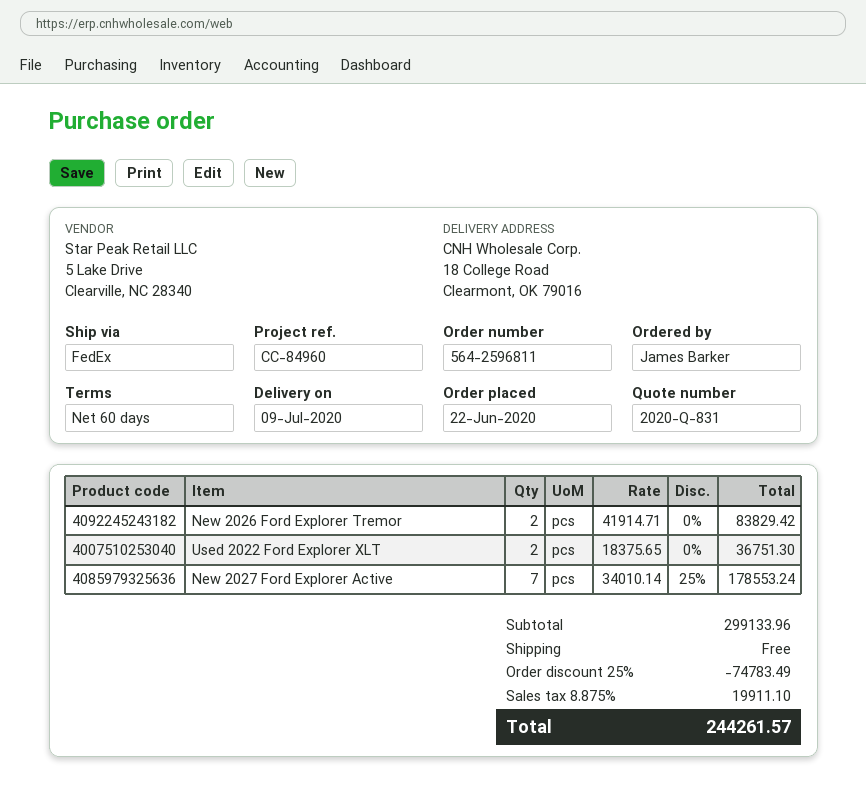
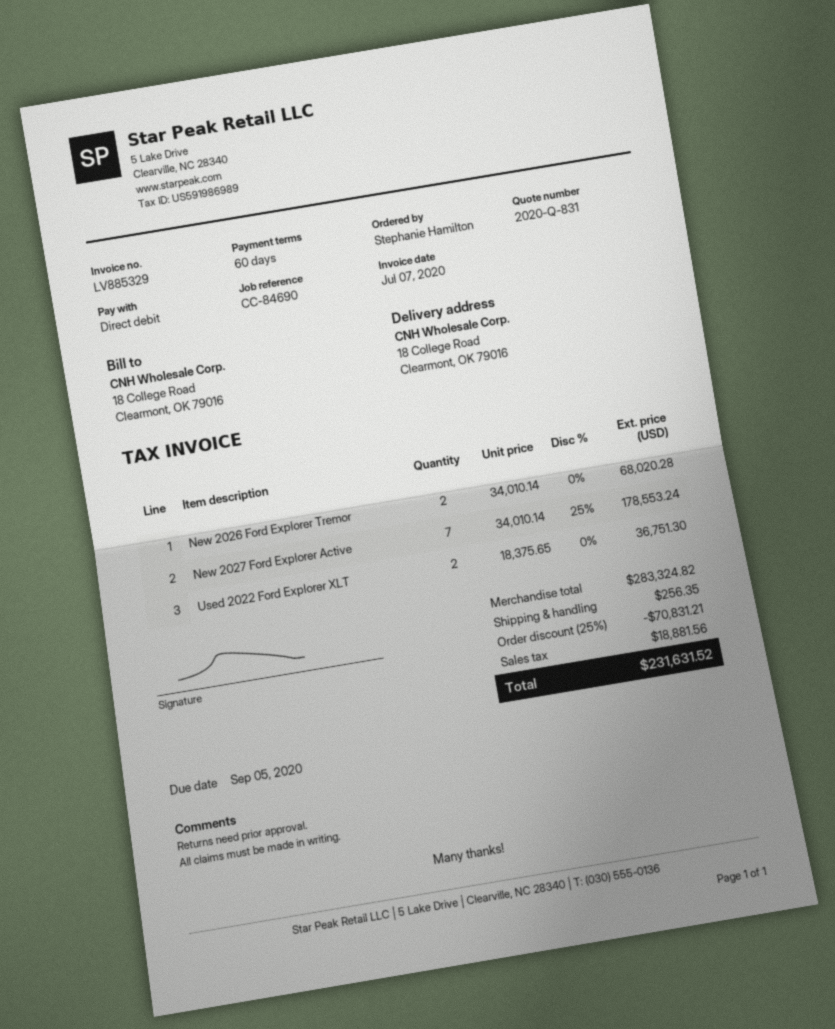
reference: CC-84960 -> CC-84690
ordered by: James Barker -> Stephanie Hamilton
New 2026 Ford Explorer Tremor: 2 x 41914.71 = 83829.42 -> 2 x 34010.14 = 68020.28
subtotal: 299133.96 -> 283324.82
discount: 25% = 74783.49 -> 25% = 70831.21
shipping: 0.00 -> 256.35
tax: 19911.10 -> 18881.56
total: 244261.57 -> 231631.52

